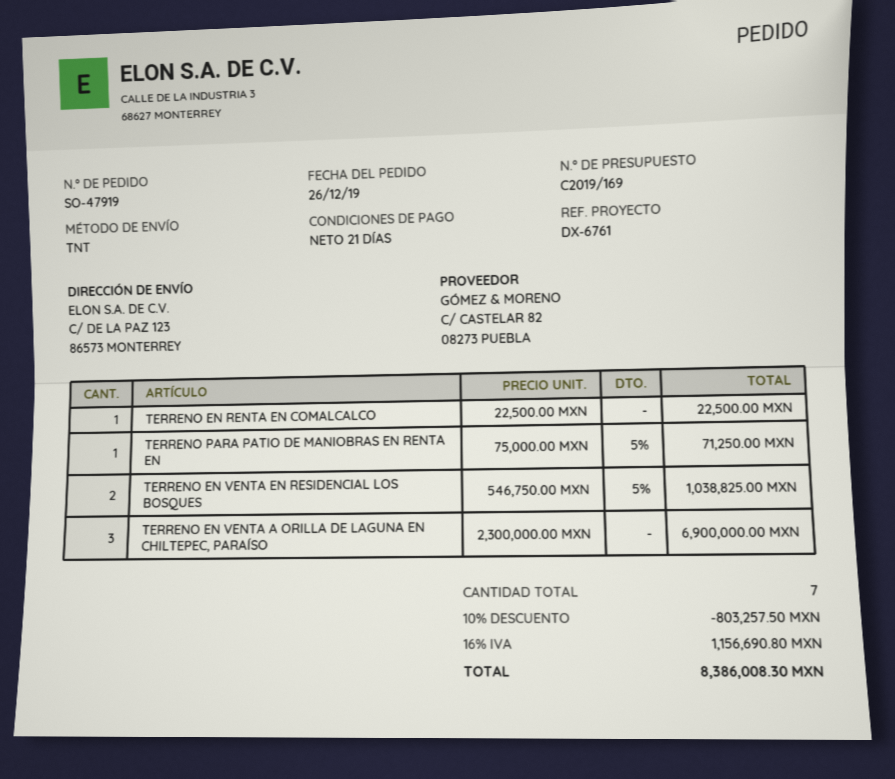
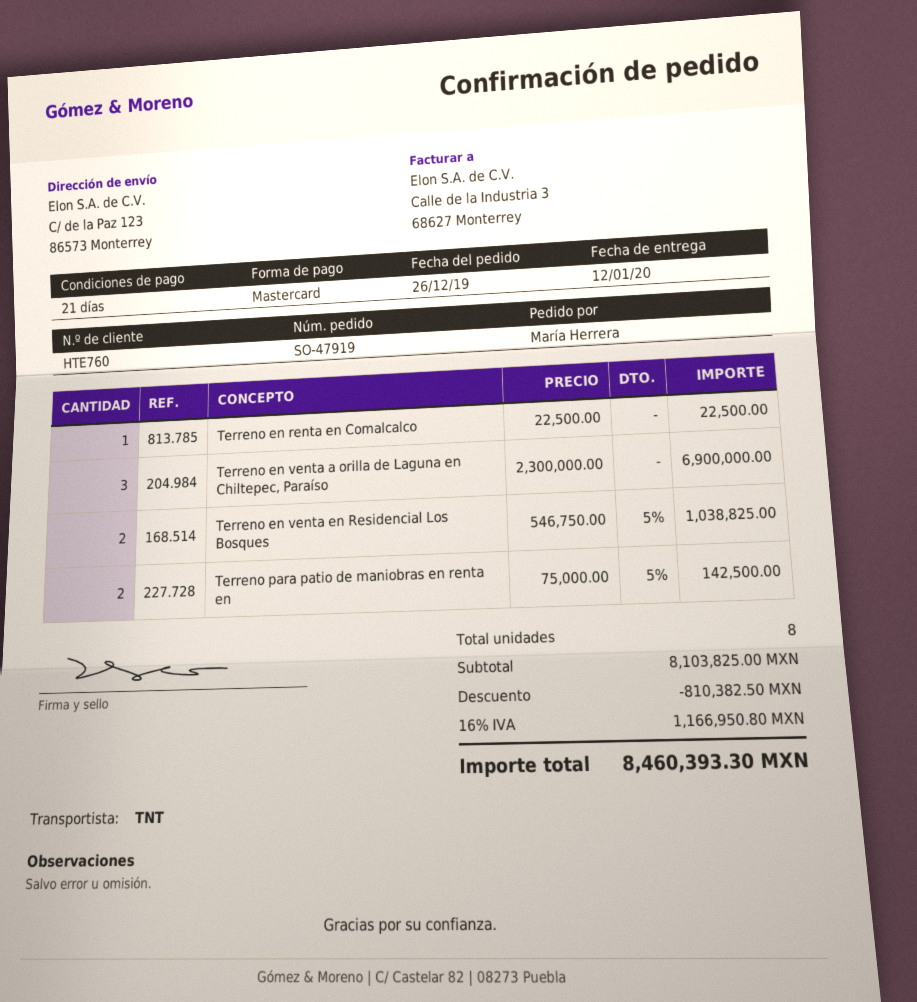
TERRENO PARA PATIO DE MANIOBRAS EN RENTA EN: 1 x 75000.00 - 5% = 71250.00 -> 2 x 75000.00 - 5% = 142500.00
total quantity: 7 -> 8
discount: 803257.50 -> 810382.50
tax: 16% = 1156690.80 -> 16% = 1166950.80
total: 8386008.30 -> 8460393.30

